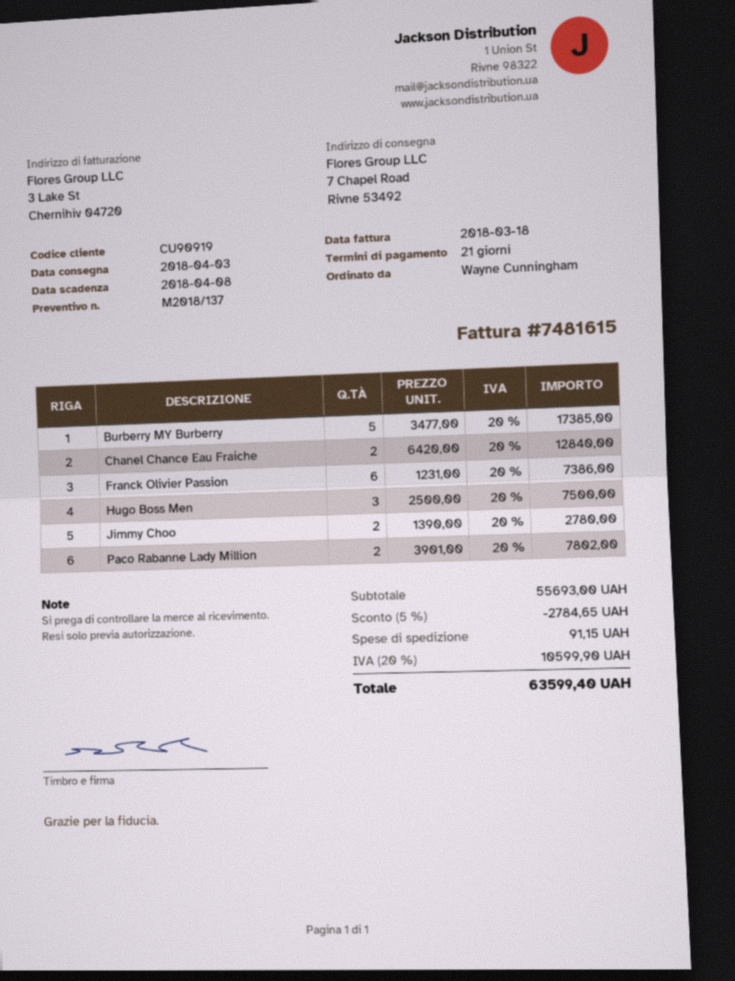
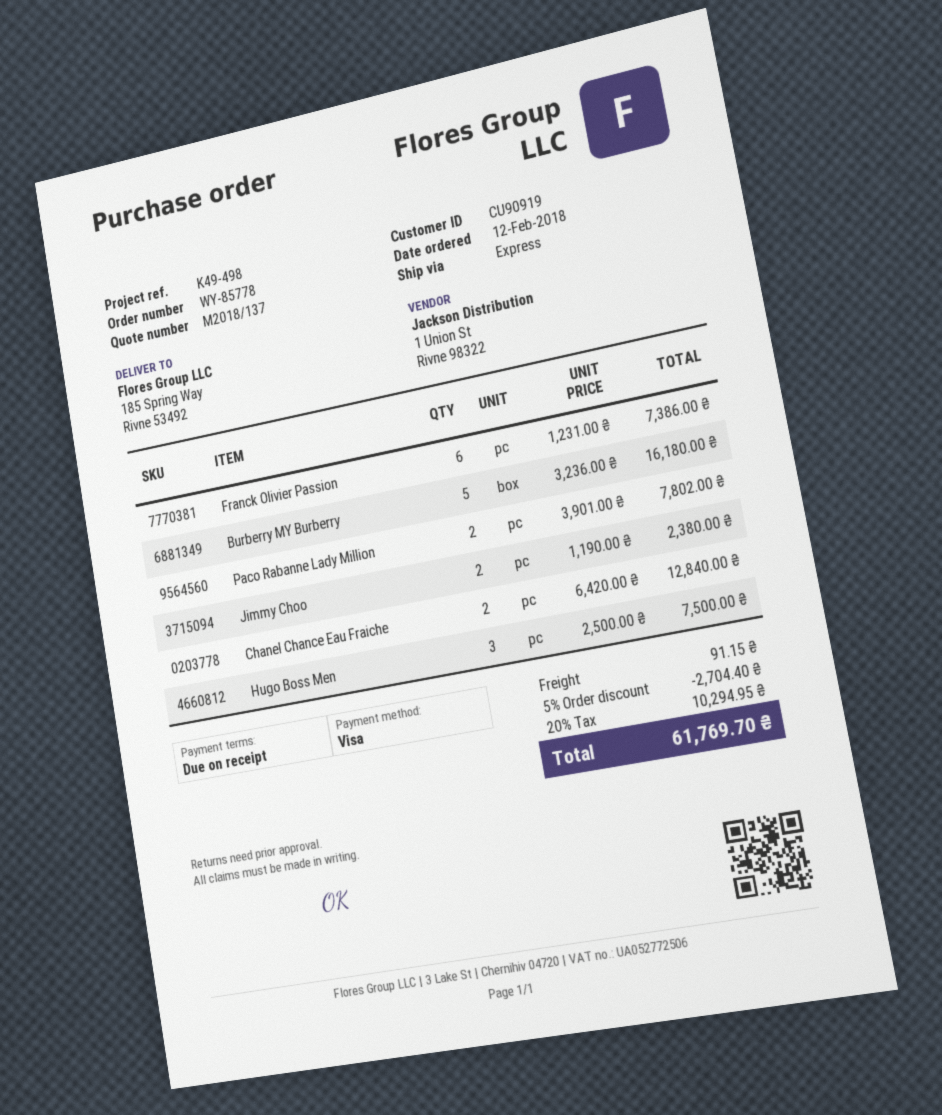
payment terms: 21 days -> on receipt
ship to: 7 Chapel Road, Rivne 53492 -> 185 Spring Way, Rivne 53492
Burberry MY Burberry: 5 x 3477.00 = 17385.00 -> 5 x 3236.00 = 16180.00
Jimmy Choo: 2 x 1390.00 = 2780.00 -> 2 x 1190.00 = 2380.00
discount: 5% = 2784.65 -> 5% = 2704.40
tax: 20% = 10599.90 -> 20% = 10294.95
total: 63599.40 -> 61769.70

